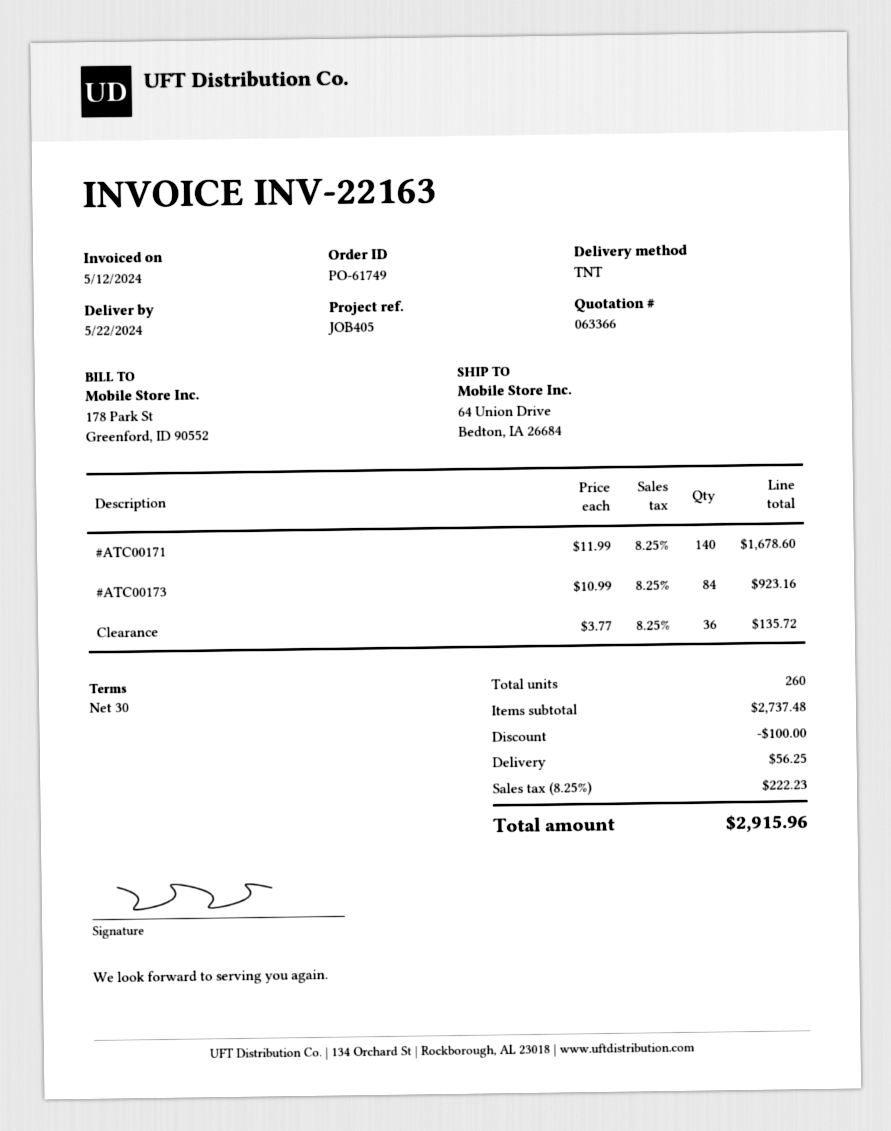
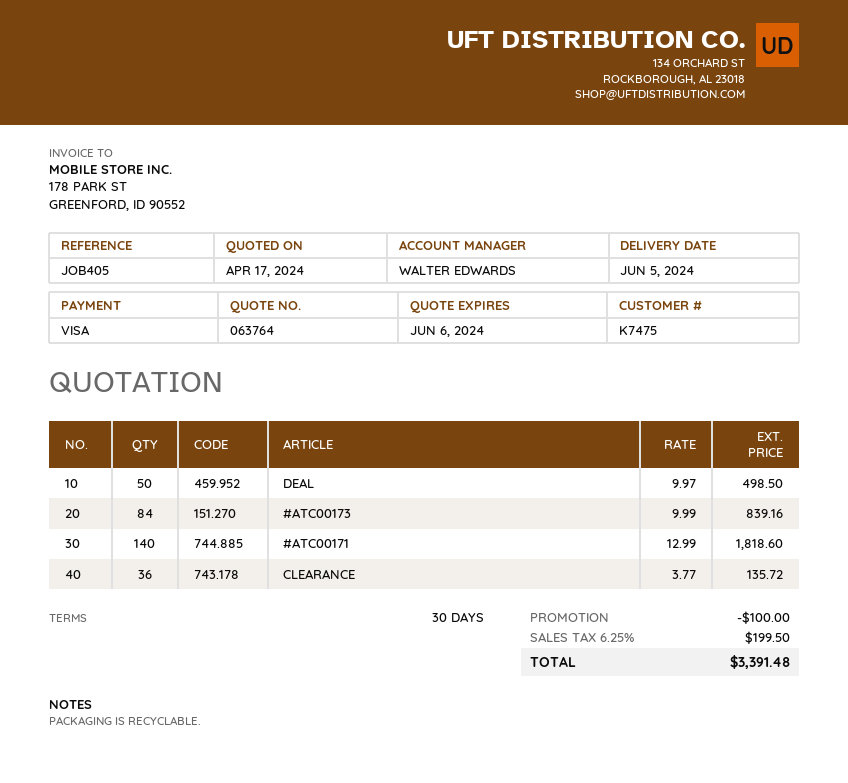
quote number: 063366 -> 063764
delivery date: 2024-05-22 -> 2024-06-05
#ATC00171: 140 x 11.99 = 1678.60 -> 140 x 12.99 = 1818.60
#ATC00173: 84 x 10.99 = 923.16 -> 84 x 9.99 = 839.16
DEAL: none -> 50 x 9.97 = 498.50
shipping: 56.25 -> none
tax: 8.25% = 222.23 -> 6.25% = 199.50
total: 2915.96 -> 3391.48

